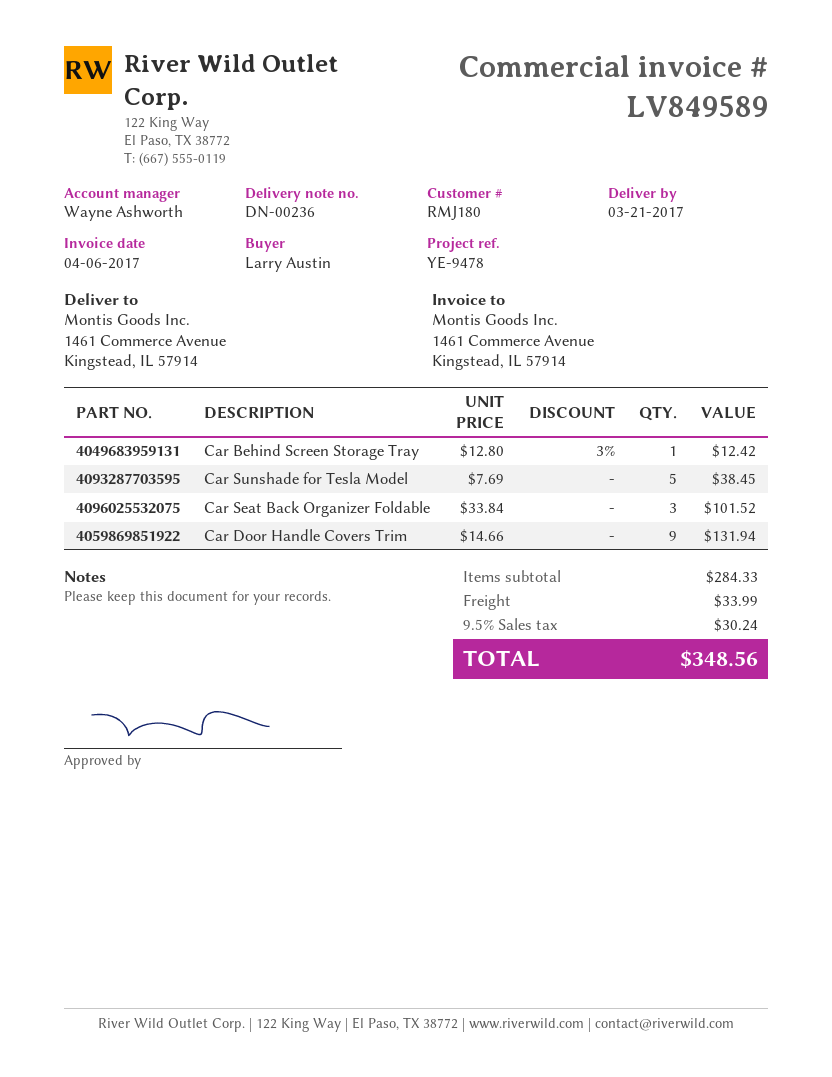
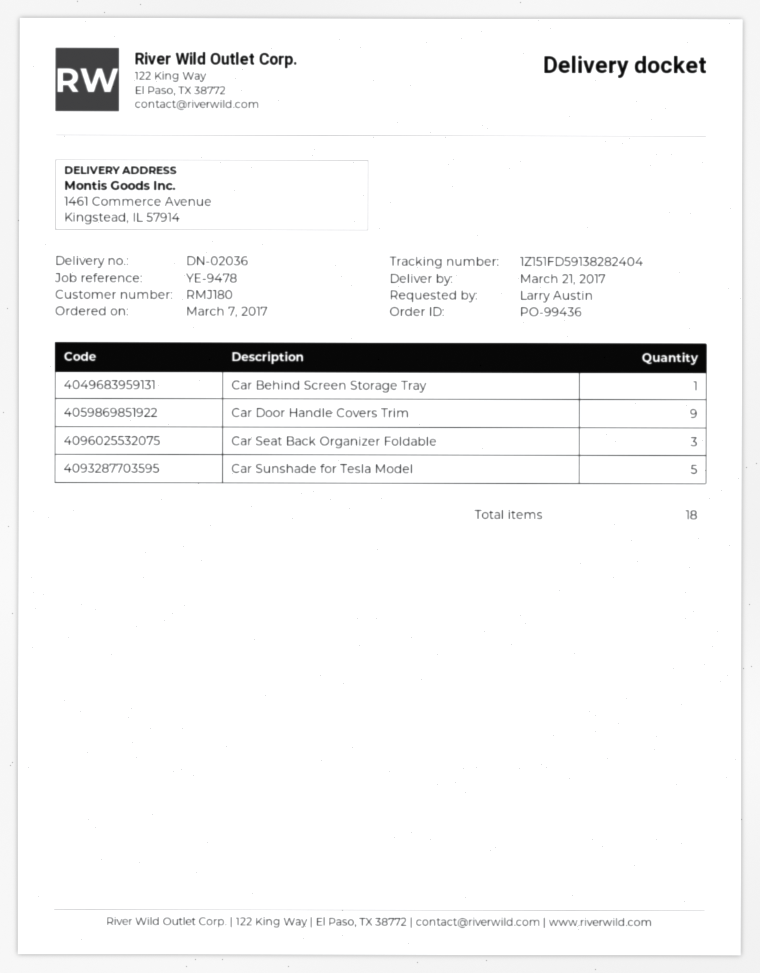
delivery note number: DN-00236 -> DN-02036

